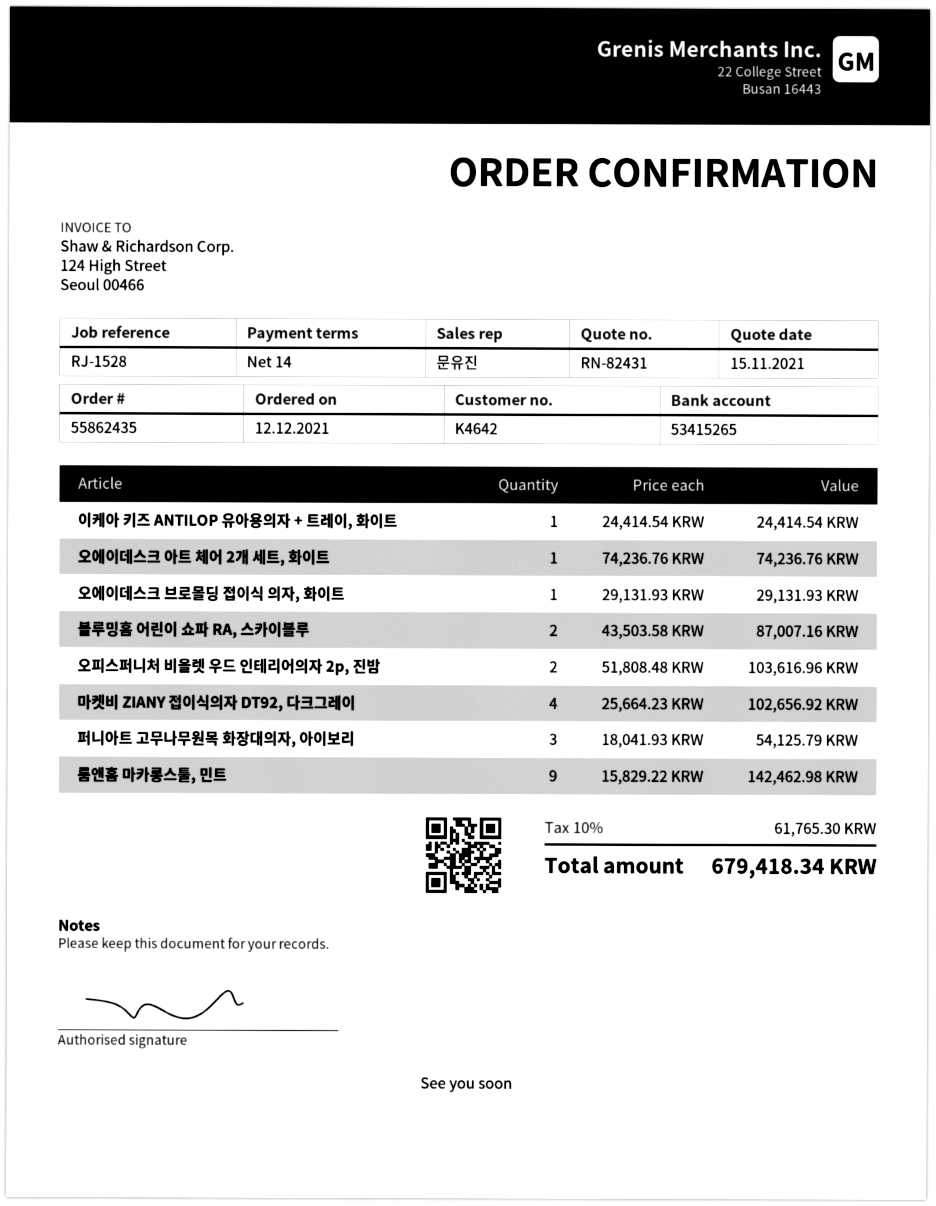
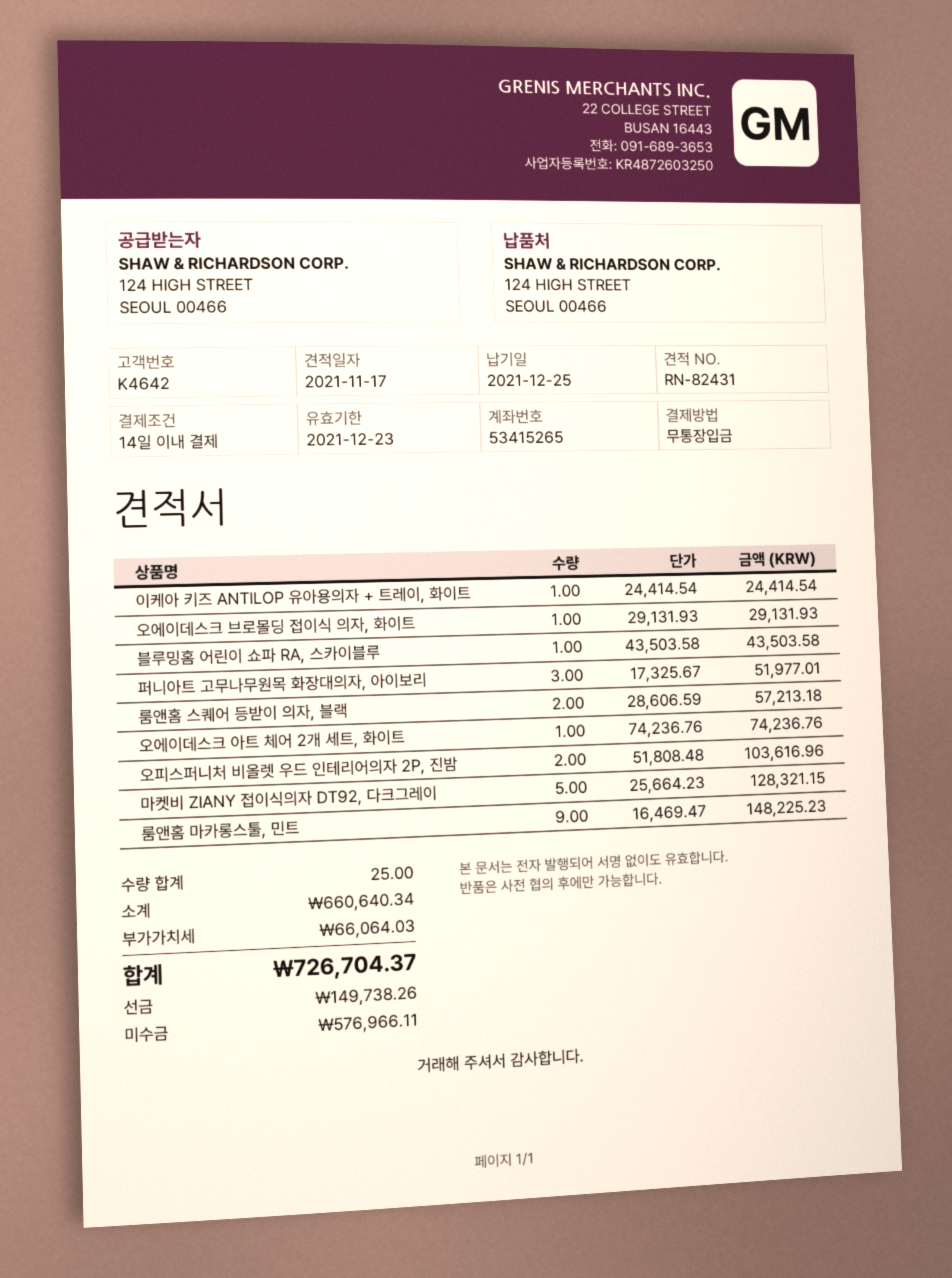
quote date: 2021-11-15 -> 2021-11-17
블루밍홈 어린이 쇼파 RA, 스카이블루: 2 x 43503.58 = 87007.16 -> 1 x 43503.58 = 43503.58
마켓비 ZIANY 접이식의자 DT92, 다크그레이: 4 x 25664.23 = 102656.92 -> 5 x 25664.23 = 128321.15
퍼니아트 고무나무원목 화장대의자, 아이보리: 3 x 18041.93 = 54125.79 -> 3 x 17325.67 = 51977.01
룸앤홈 마카롱스툴, 민트: 9 x 15829.22 = 142462.98 -> 9 x 16469.47 = 148225.23
룸앤홈 스퀘어 등받이 의자, 블랙: none -> 2 x 28606.59 = 57213.18
tax: 61765.30 -> 66064.03
total: 679418.34 -> 726704.37

